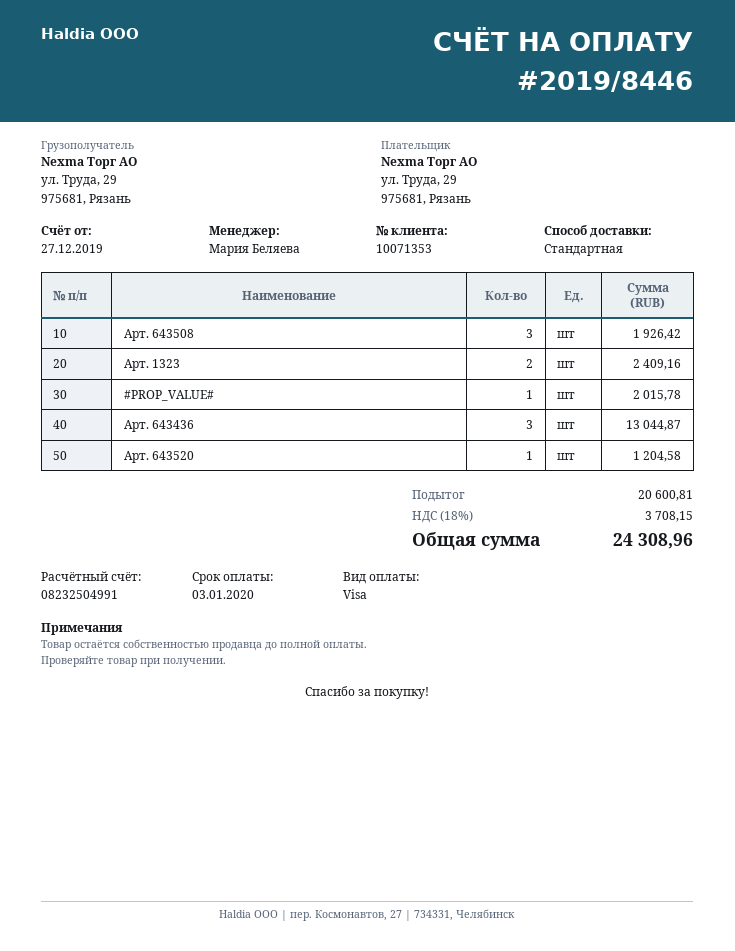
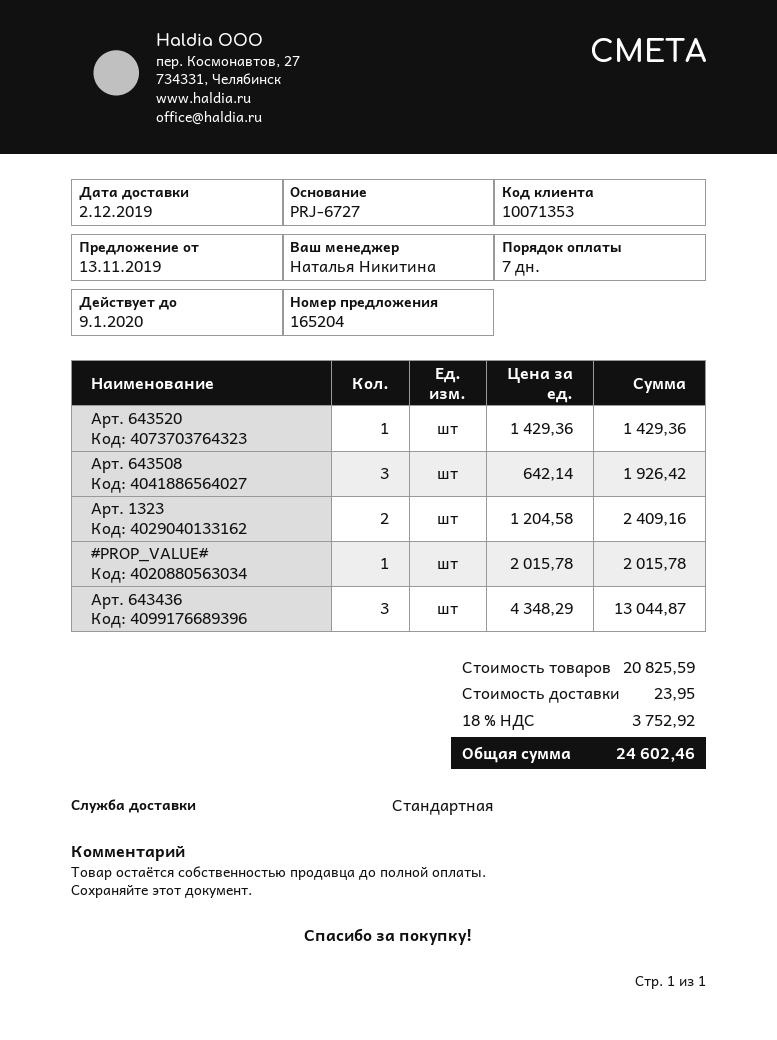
sales rep: Мария Беляева -> Наталья Никитина
Арт. 643520: 1 for 1204.58 -> 1 for 1429.36
subtotal: 20600.81 -> 20825.59
shipping: none -> 23.95
tax: 18% = 3708.15 -> 18% = 3752.92
total: 24308.96 -> 24602.46

